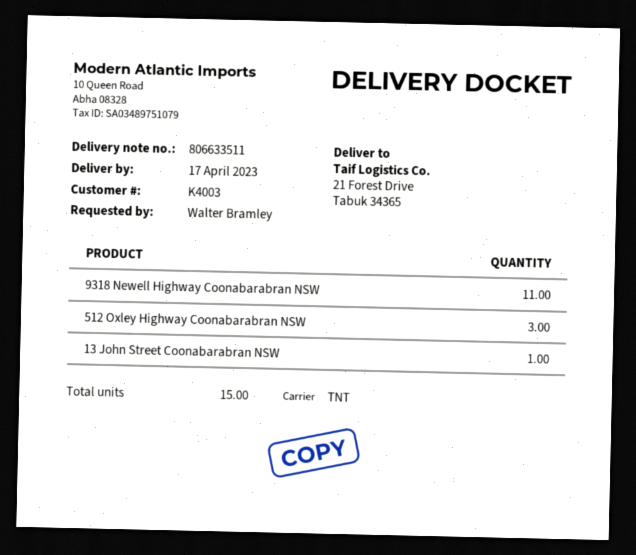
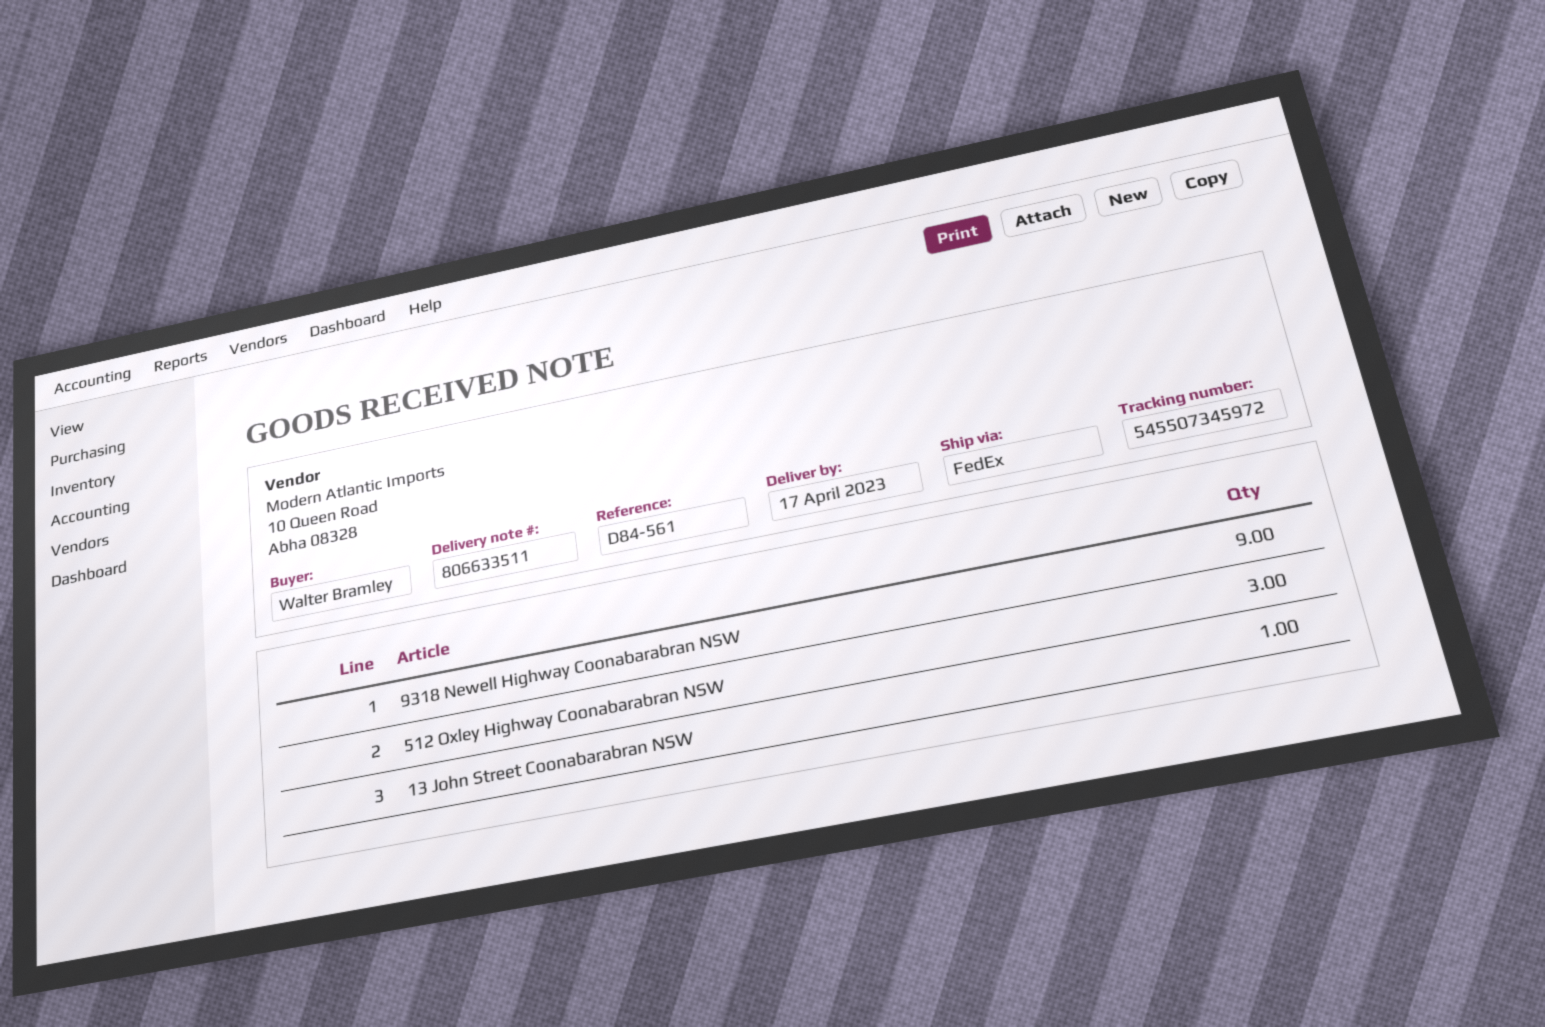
shipping method: TNT -> FedEx
9318 Newell Highway Coonabarabran NSW: 11 -> 9

